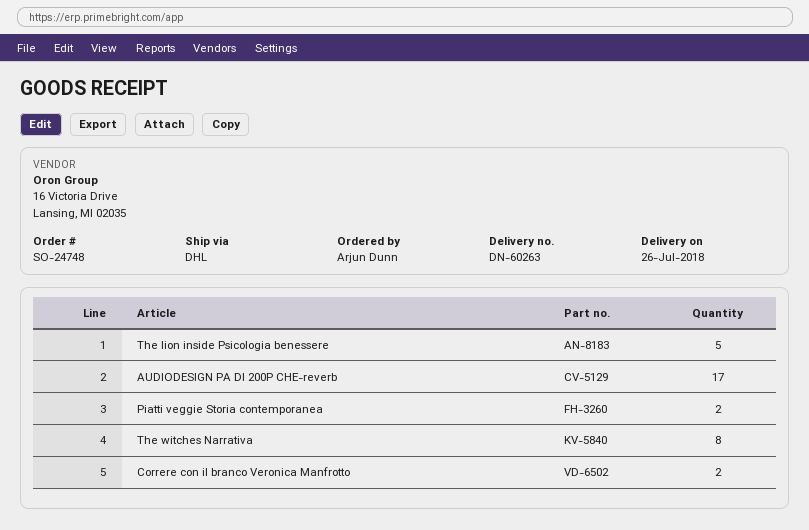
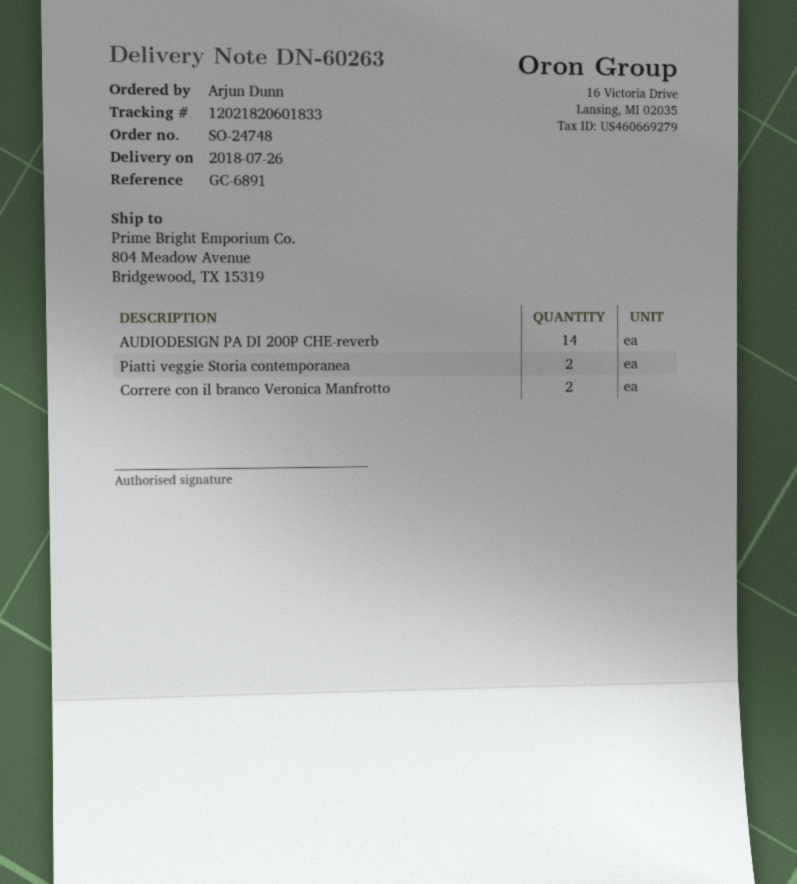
The lion inside Psicologia benessere: 5 -> none
AUDIODESIGN PA DI 200P CHE-reverb: 17 -> 14
The witches Narrativa: 8 -> none

